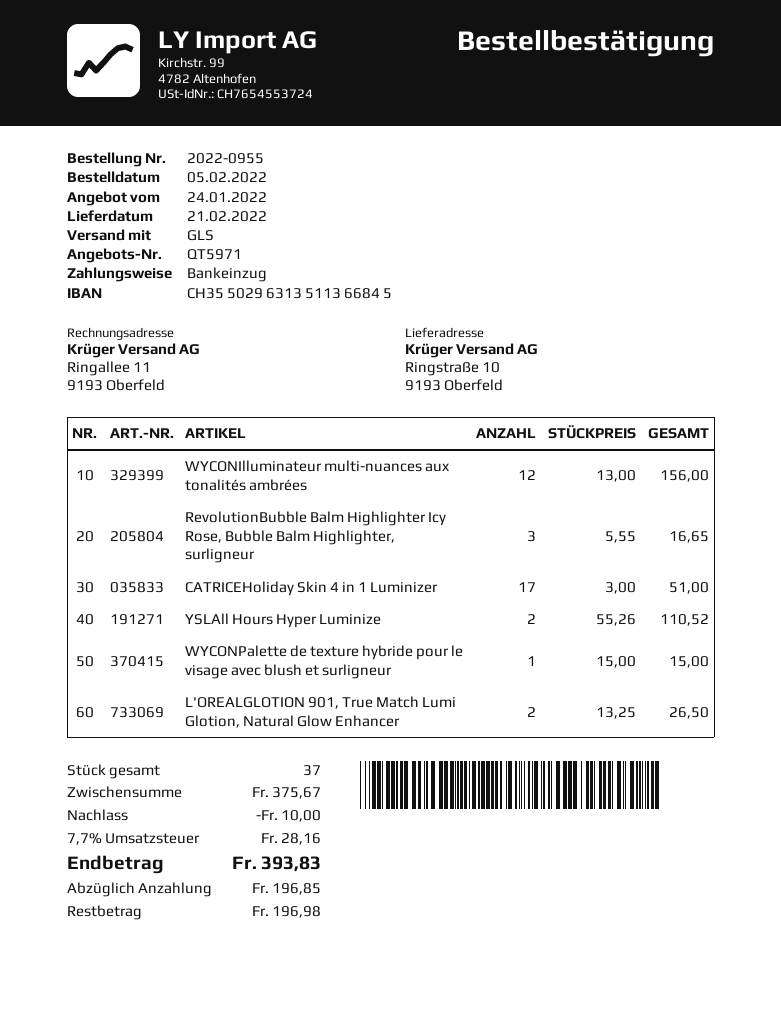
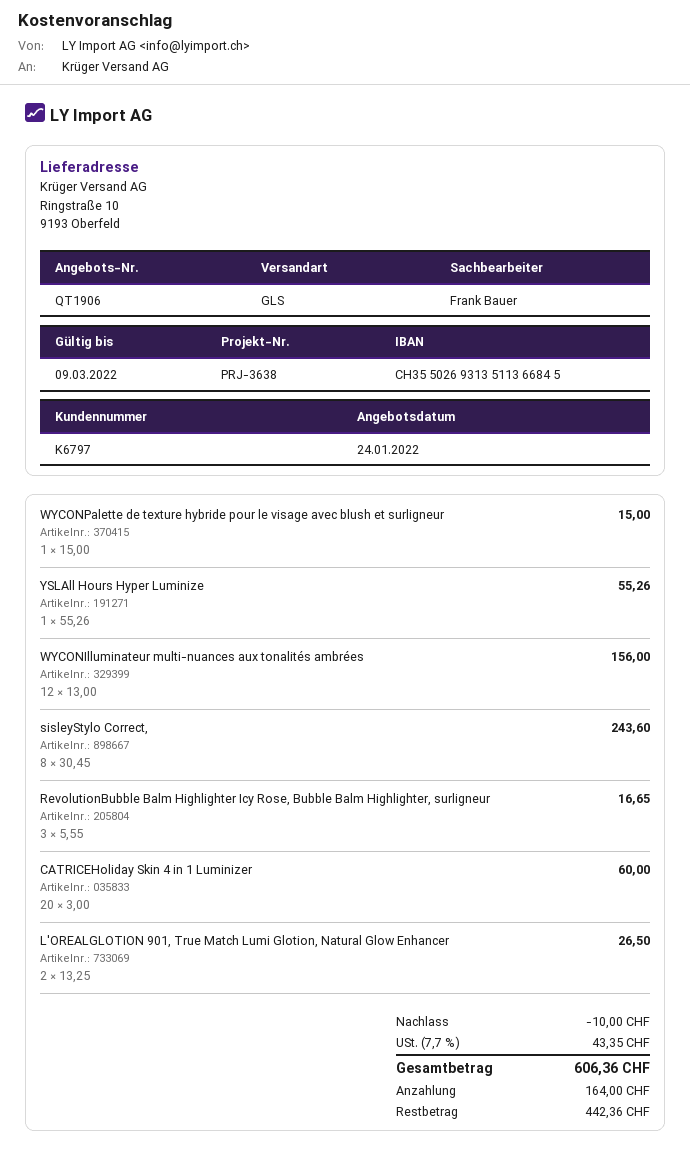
quote number: QT5971 -> QT1906
bank account: CH3550296313511366845 -> CH3550269313511366845
CATRICEHoliday Skin 4 in 1 Luminizer: 17 x 3.00 = 51.00 -> 20 x 3.00 = 60.00
YSLAll Hours Hyper Luminize: 2 x 55.26 = 110.52 -> 1 x 55.26 = 55.26
sisleyStylo Correct,: none -> 8 x 30.45 = 243.60
tax: 7.7% = 28.16 -> 7.7% = 43.35
total: 393.83 -> 606.36
deposit: 196.85 -> 164.00
balance: 196.98 -> 442.36

